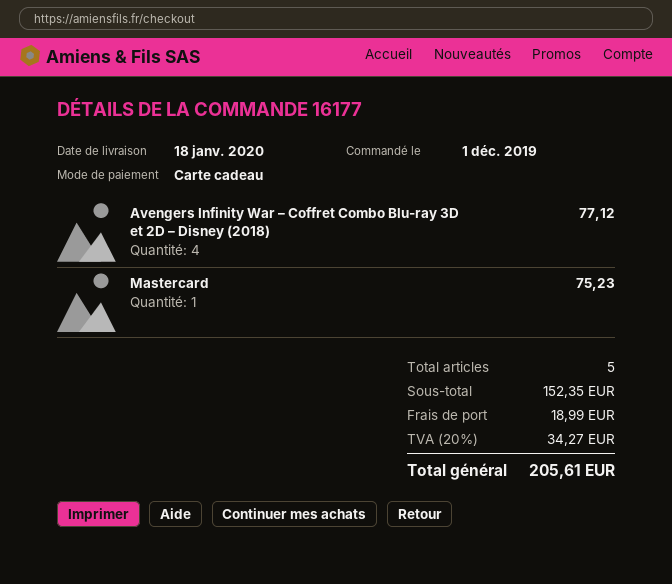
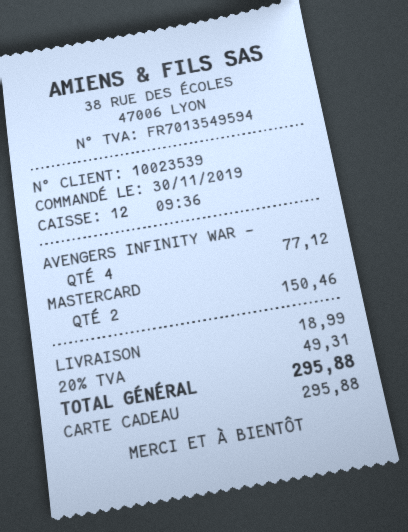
order date: 2019-12-01 -> 2019-11-30
Mastercard: 1 for 75.23 -> 2 for 150.46
tax: 20% = 34.27 -> 20% = 49.31
total: 205.61 -> 295.88

